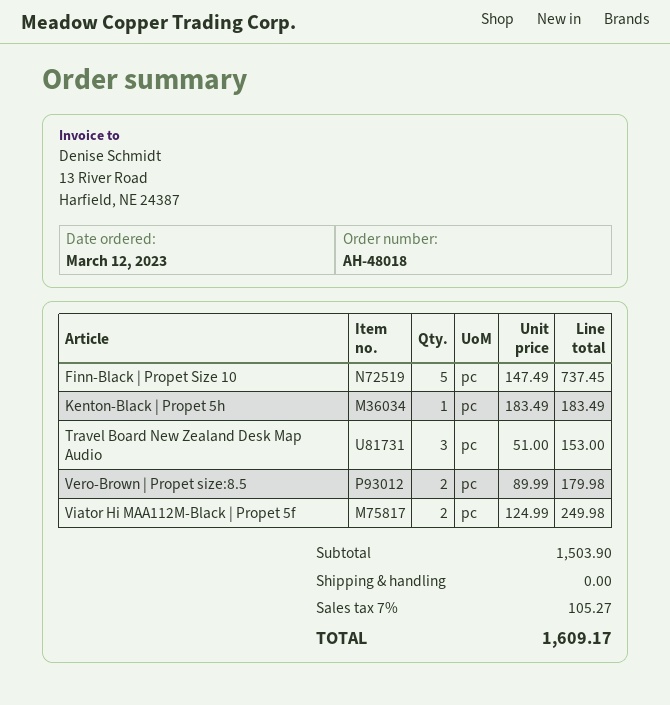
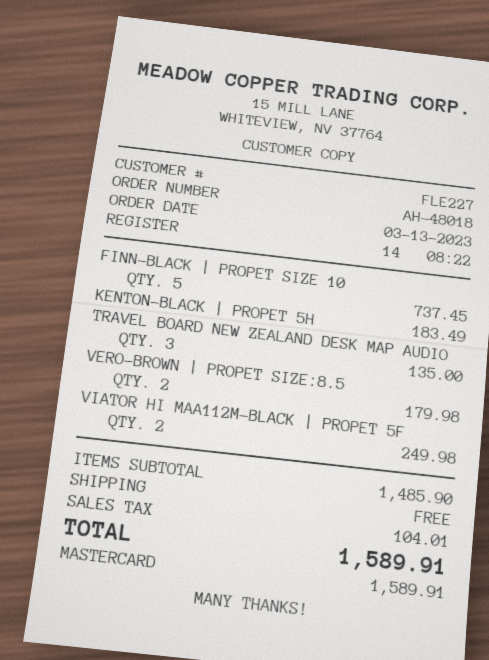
order date: 2023-03-12 -> 2023-03-13
Travel Board New Zealand Desk Map Audio: 3 for 153.00 -> 3 for 135.00
subtotal: 1503.90 -> 1485.90
tax: 105.27 -> 104.01
total: 1609.17 -> 1589.91

